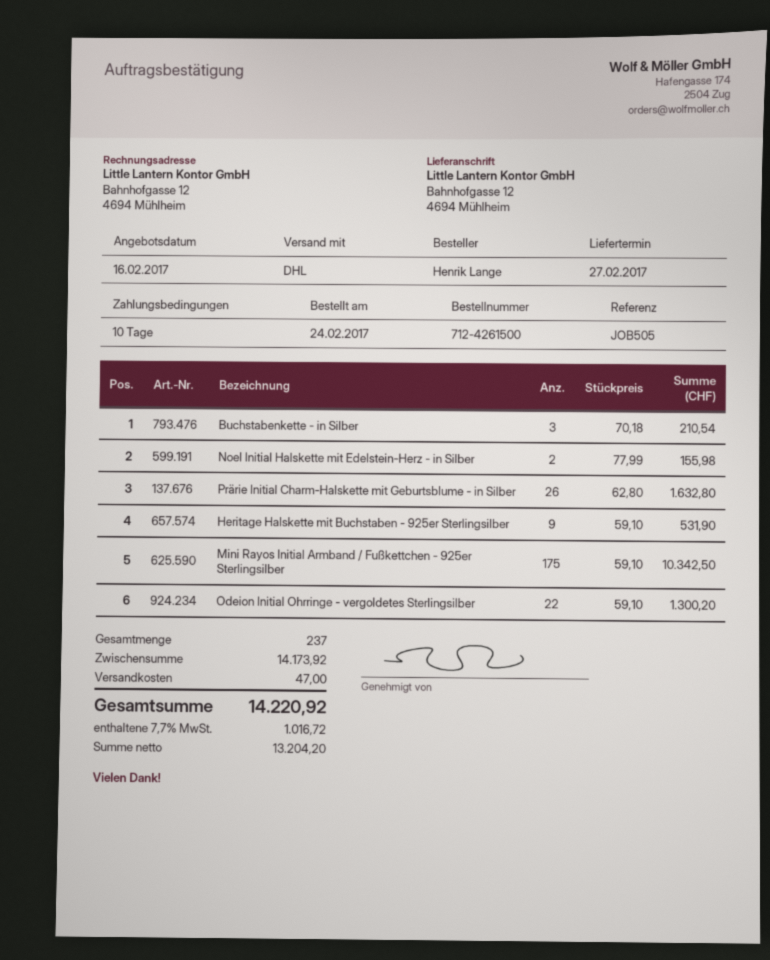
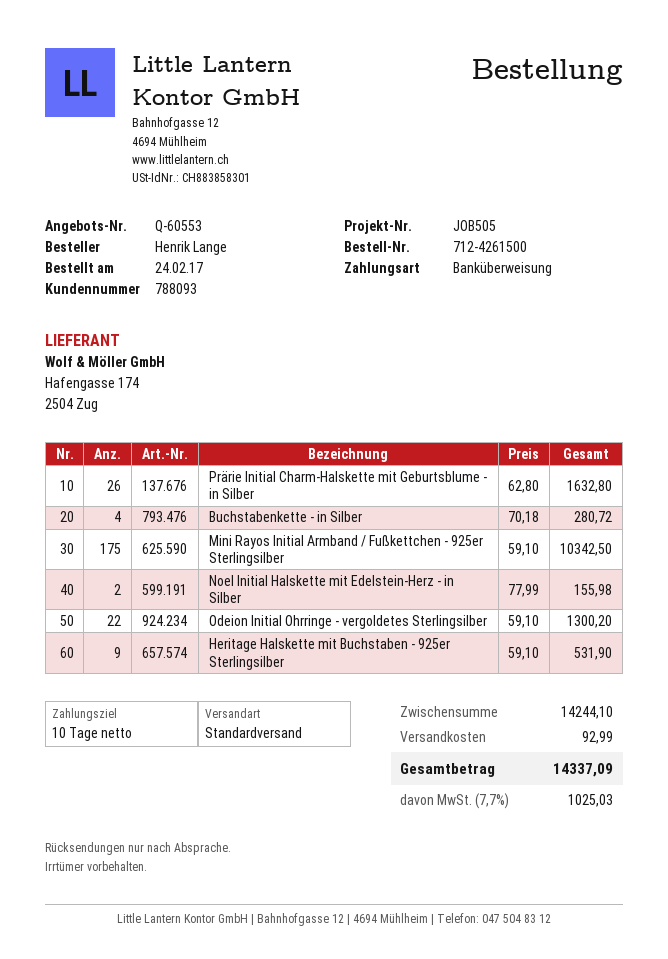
shipping method: DHL -> standard
Buchstabenkette - in Silber: 3 x 70.18 = 210.54 -> 4 x 70.18 = 280.72
subtotal: 14173.92 -> 14244.10
shipping: 47.00 -> 92.99
tax: 7.7% = 1016.72 -> 7.7% = 1025.03
total: 14220.92 -> 14337.09

